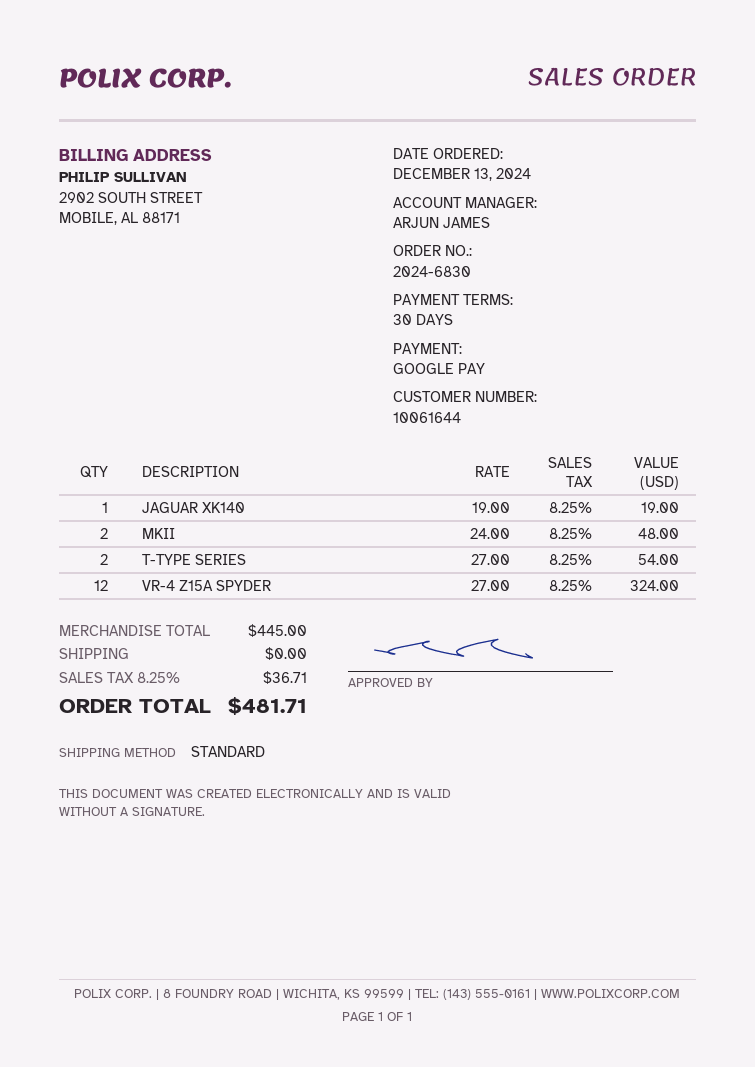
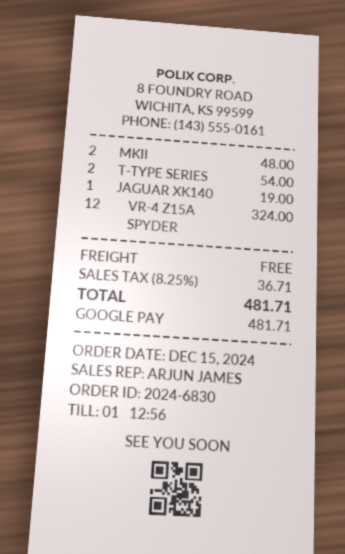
order date: 2024-12-13 -> 2024-12-15

